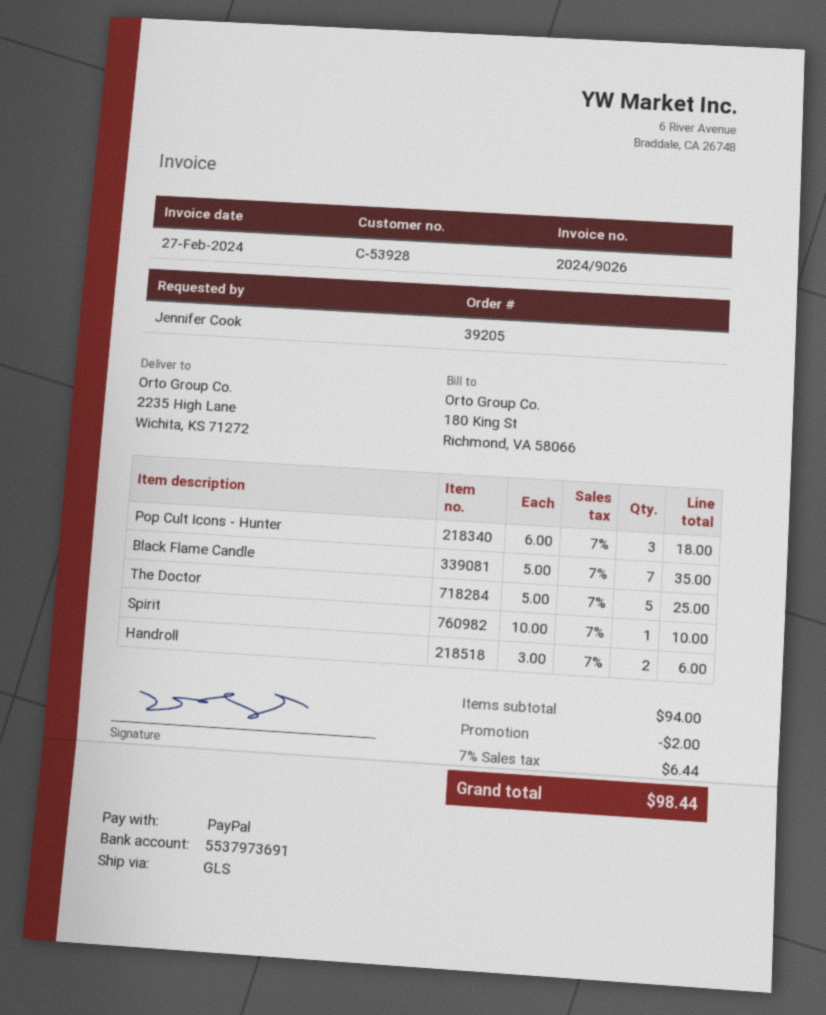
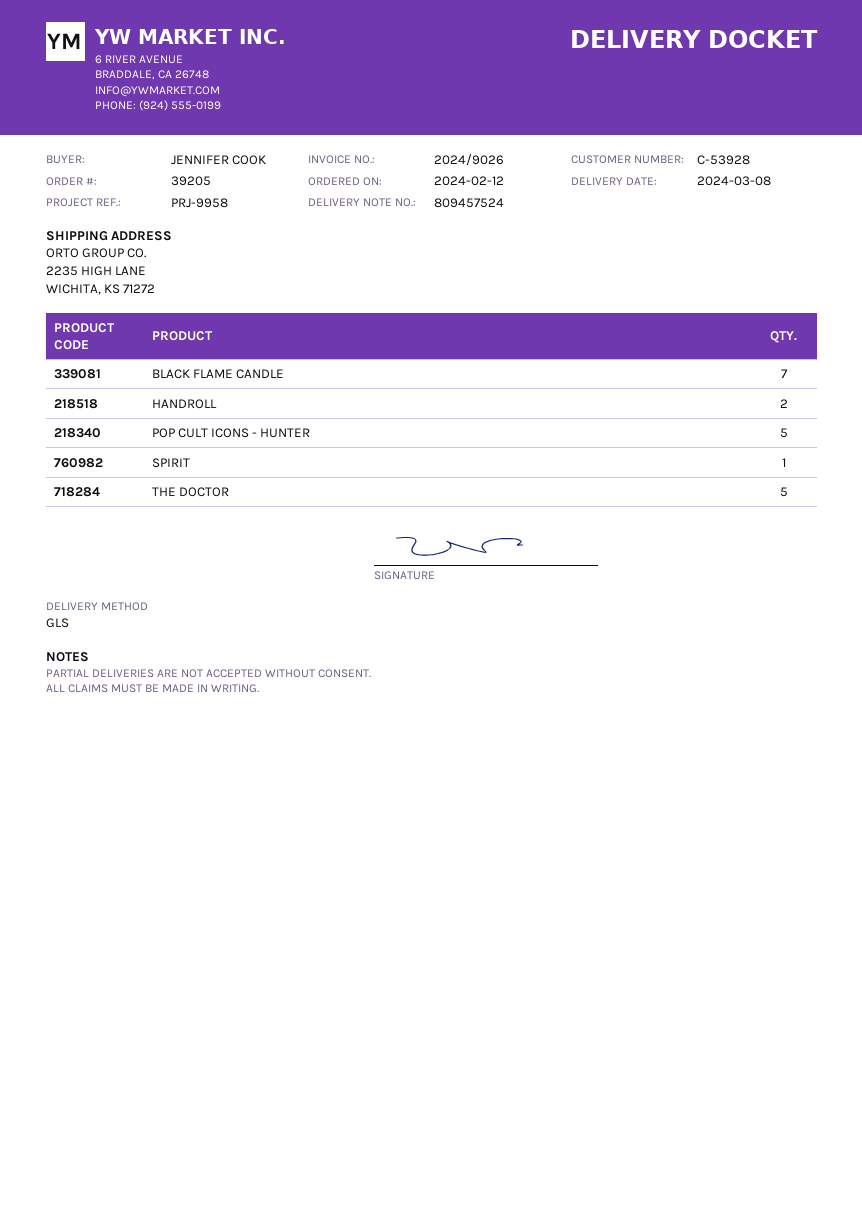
Pop Cult Icons - Hunter: 3 -> 5

